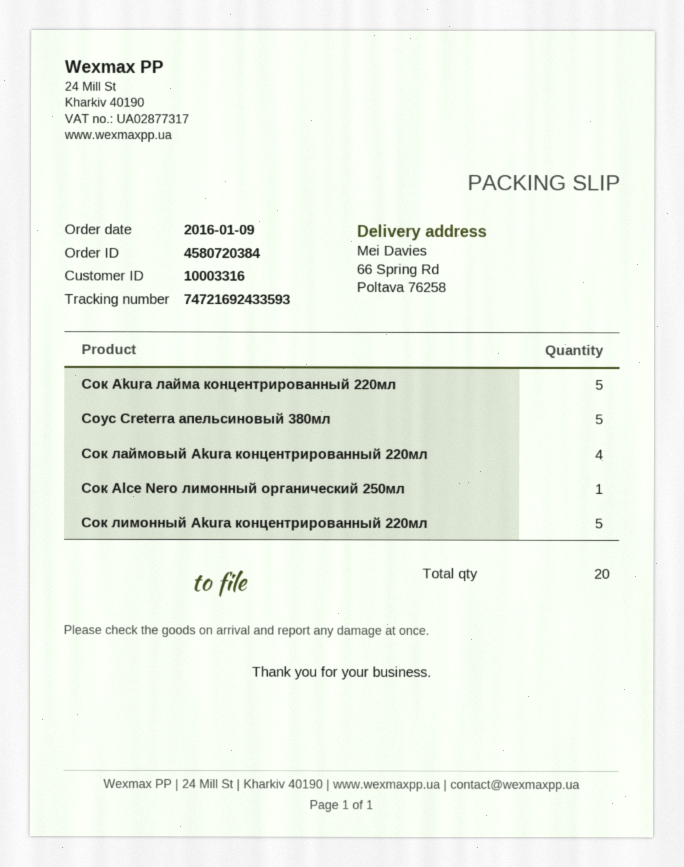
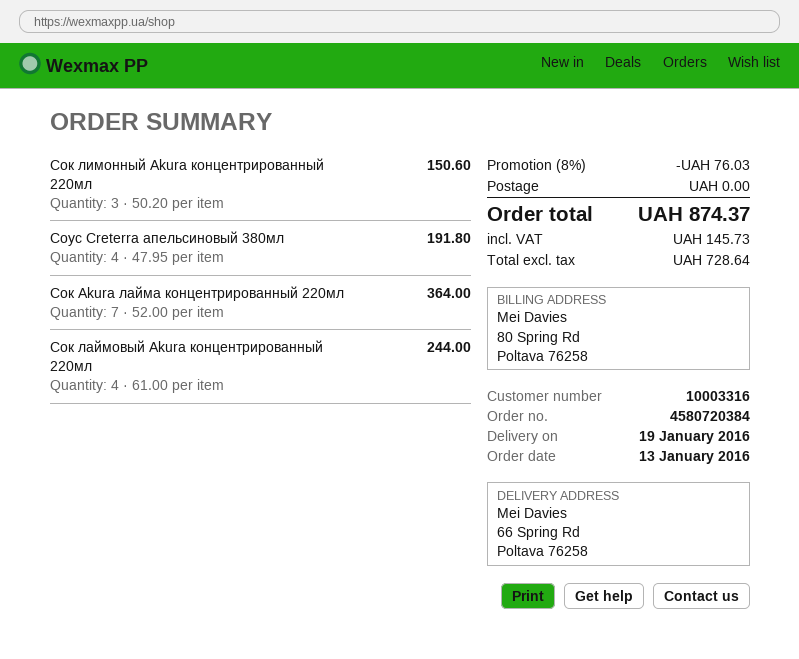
order date: 2016-01-09 -> 2016-01-13
Сок Akura лайма концентрированный 220мл: 5 -> 7
Соус Creterra апельсиновый 380мл: 5 -> 4
Сок Alce Nero лимонный органический 250мл: 1 -> none
Сок лимонный Akura концентрированный 220мл: 5 -> 3

